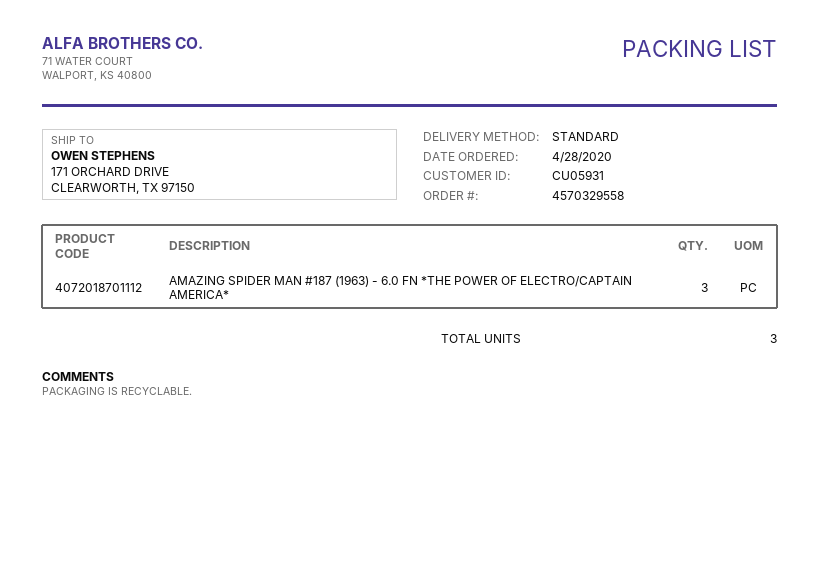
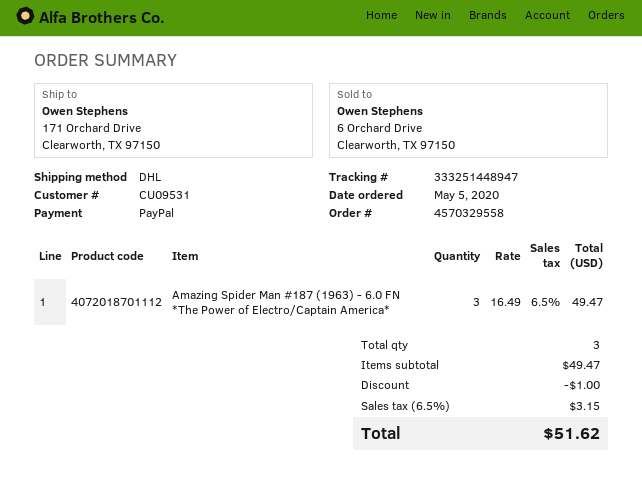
order date: 2020-04-28 -> 2020-05-05
customer number: CU05931 -> CU09531
shipping method: standard -> DHL

